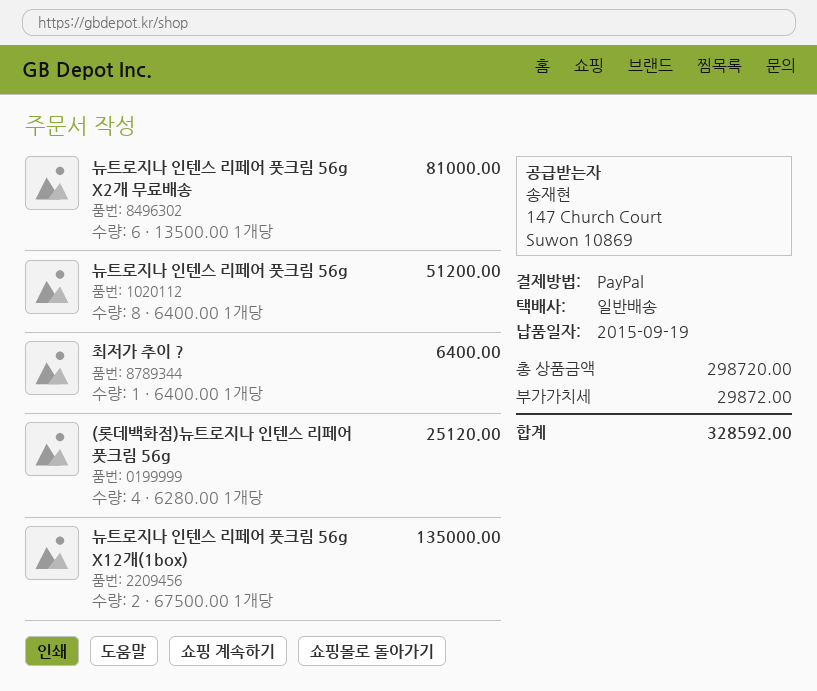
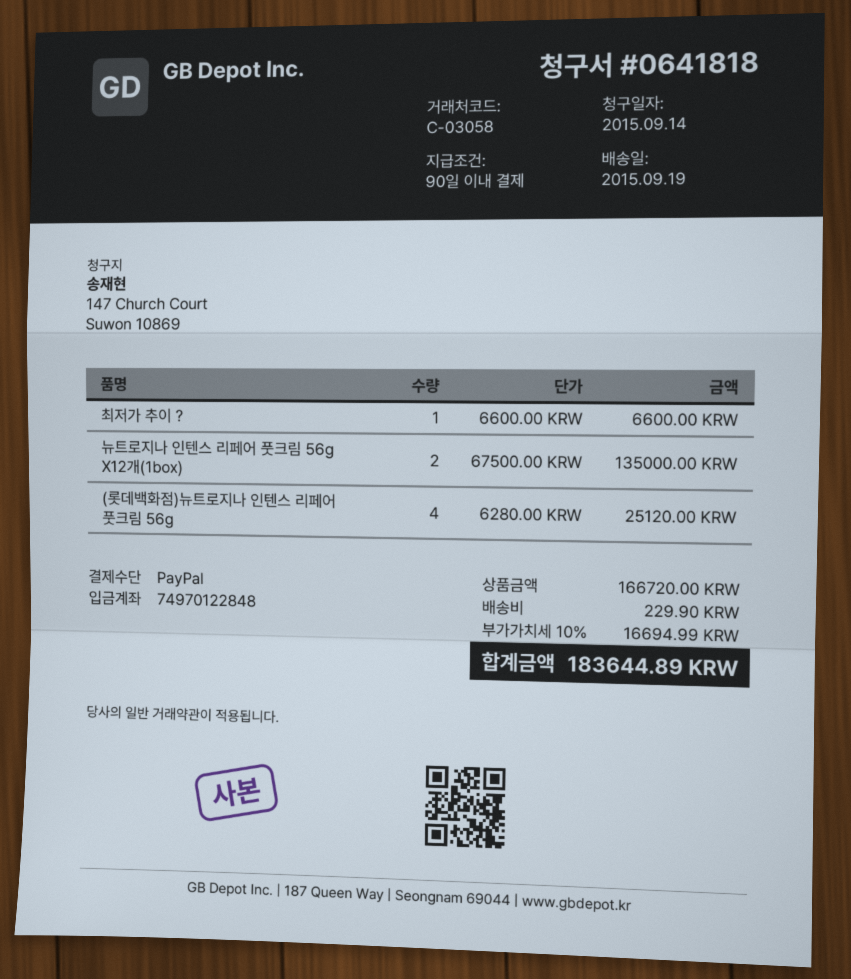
뉴트로지나 인텐스 리페어 풋크림 56g X2개 무료배송: 6 x 13500.00 = 81000.00 -> none
뉴트로지나 인텐스 리페어 풋크림 56g: 8 x 6400.00 = 51200.00 -> none
최저가 추이 ?: 1 x 6400.00 = 6400.00 -> 1 x 6600.00 = 6600.00
subtotal: 298720.00 -> 166720.00
shipping: none -> 229.90
tax: 29872.00 -> 16694.99
total: 328592.00 -> 183644.89

